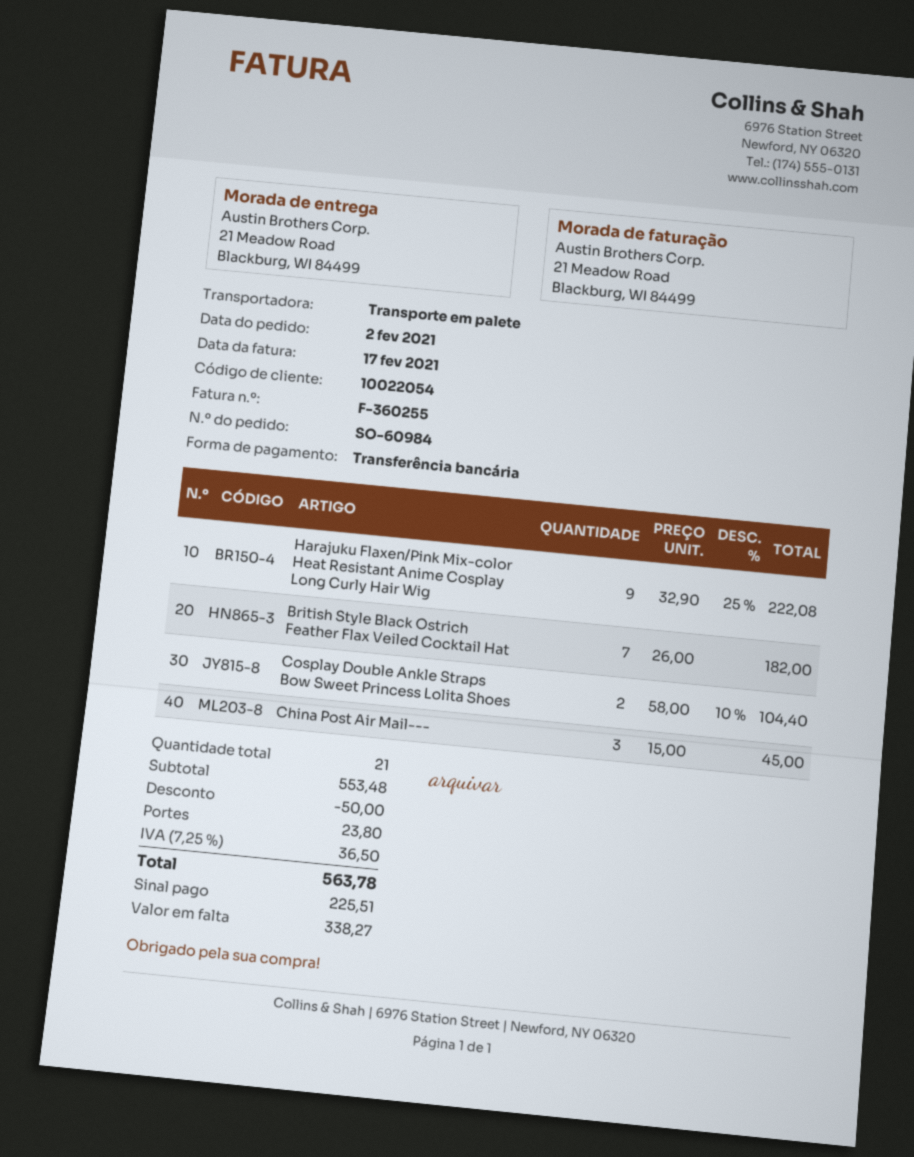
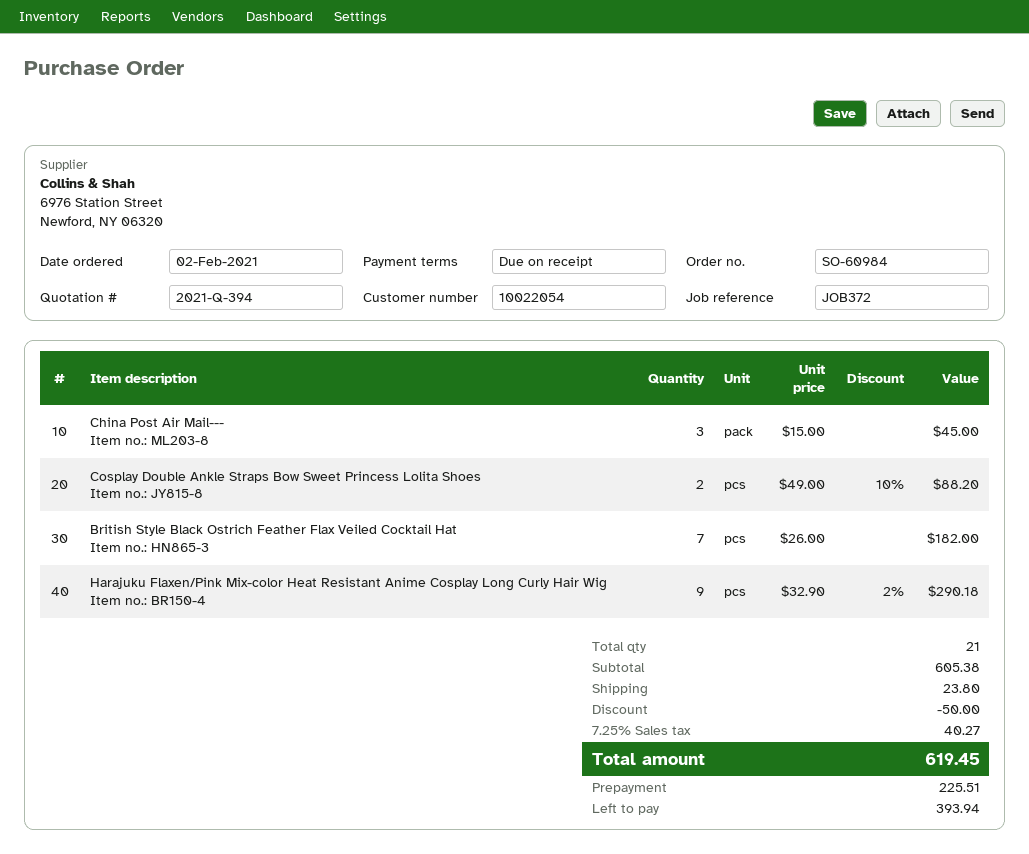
Harajuku Flaxen/Pink Mix-color Heat Resistant Anime Cosplay Long Curly Hair Wig: 9 x 32.90 - 25% = 222.08 -> 9 x 32.90 - 2% = 290.18
Cosplay Double Ankle Straps Bow Sweet Princess Lolita Shoes: 2 x 58.00 - 10% = 104.40 -> 2 x 49.00 - 10% = 88.20
subtotal: 553.48 -> 605.38
tax: 7.25% = 36.50 -> 7.25% = 40.27
total: 563.78 -> 619.45
balance: 338.27 -> 393.94

